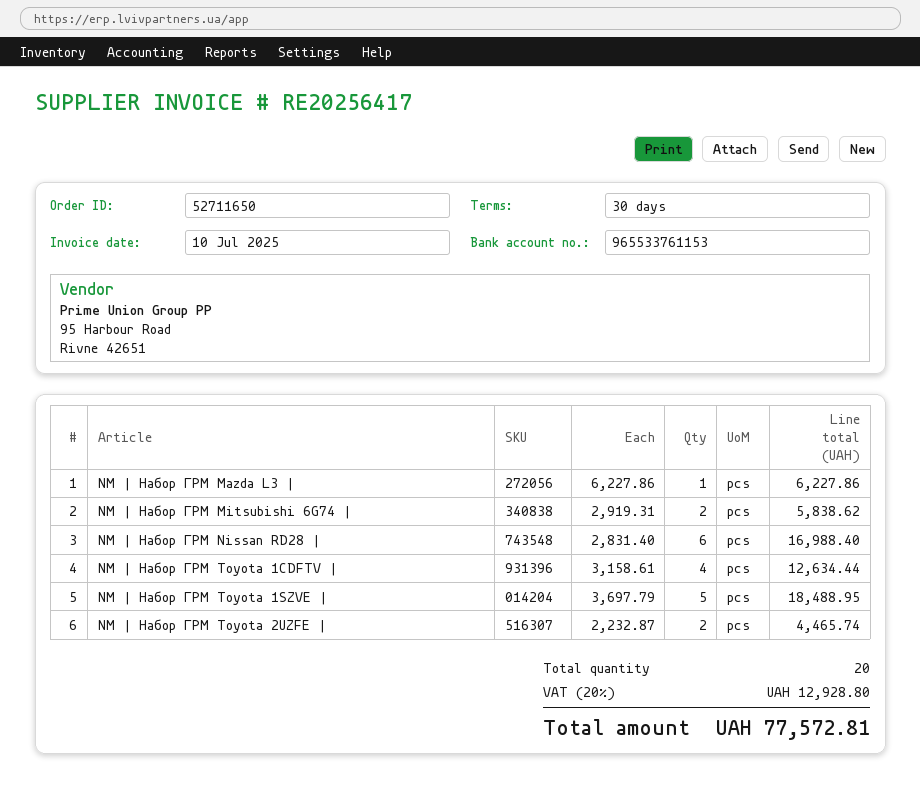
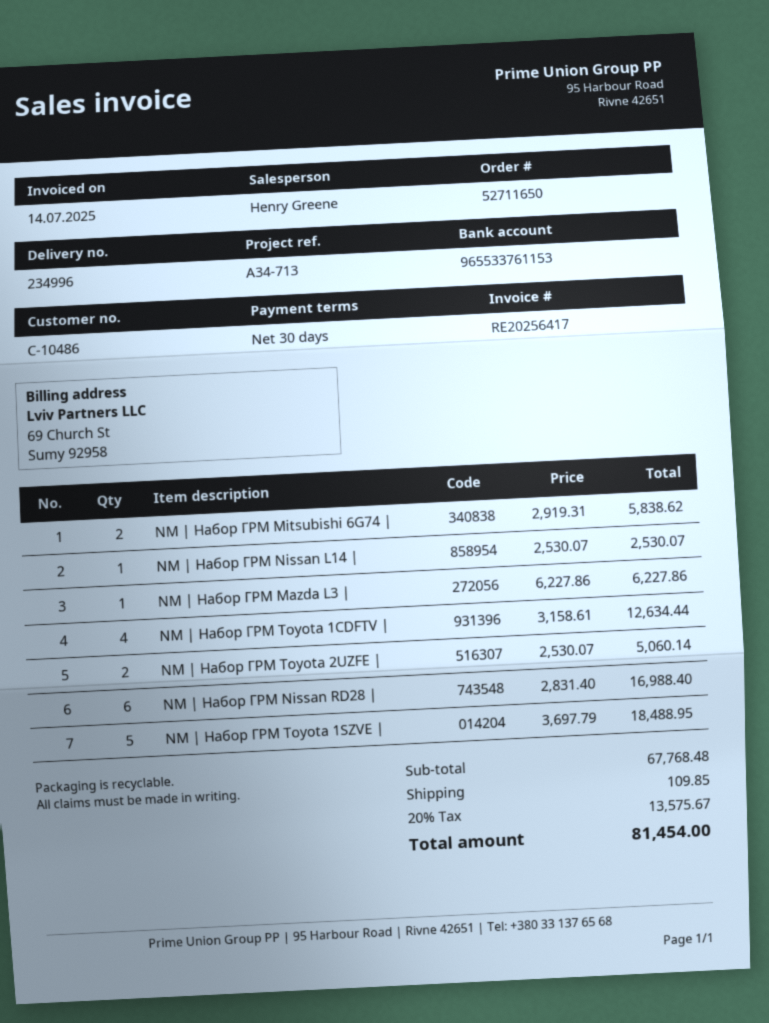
invoice date: 2025-07-10 -> 2025-07-14
NM | Набор ГРМ Toyota 2UZFE |: 2 x 2232.87 = 4465.74 -> 2 x 2530.07 = 5060.14
NM | Набор ГРМ Nissan L14 |: none -> 1 x 2530.07 = 2530.07
shipping: none -> 109.85
tax: 20% = 12928.80 -> 20% = 13575.67
total: 77572.81 -> 81454.00

